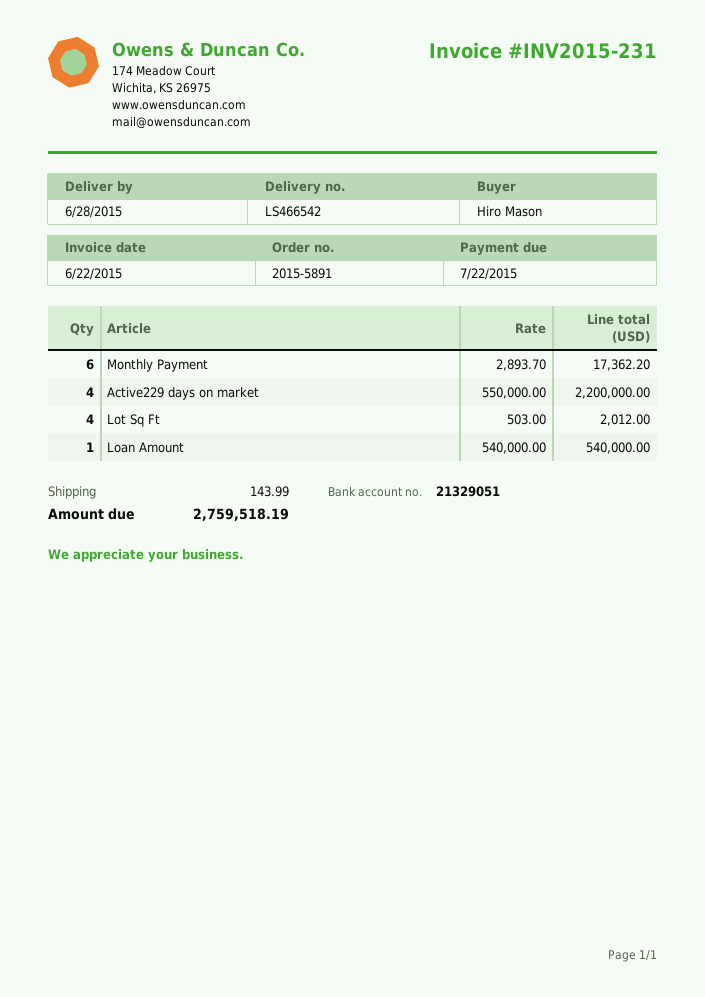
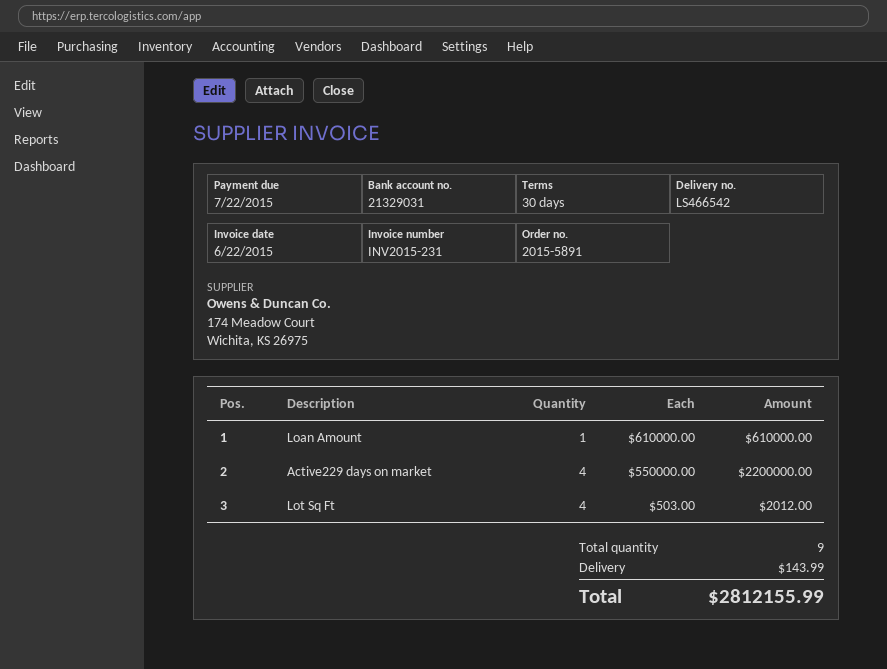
bank account: 21329051 -> 21329031
Monthly Payment: 6 x 2893.70 = 17362.20 -> none
Loan Amount: 1 x 540000.00 = 540000.00 -> 1 x 610000.00 = 610000.00
total: 2759518.19 -> 2812155.99

